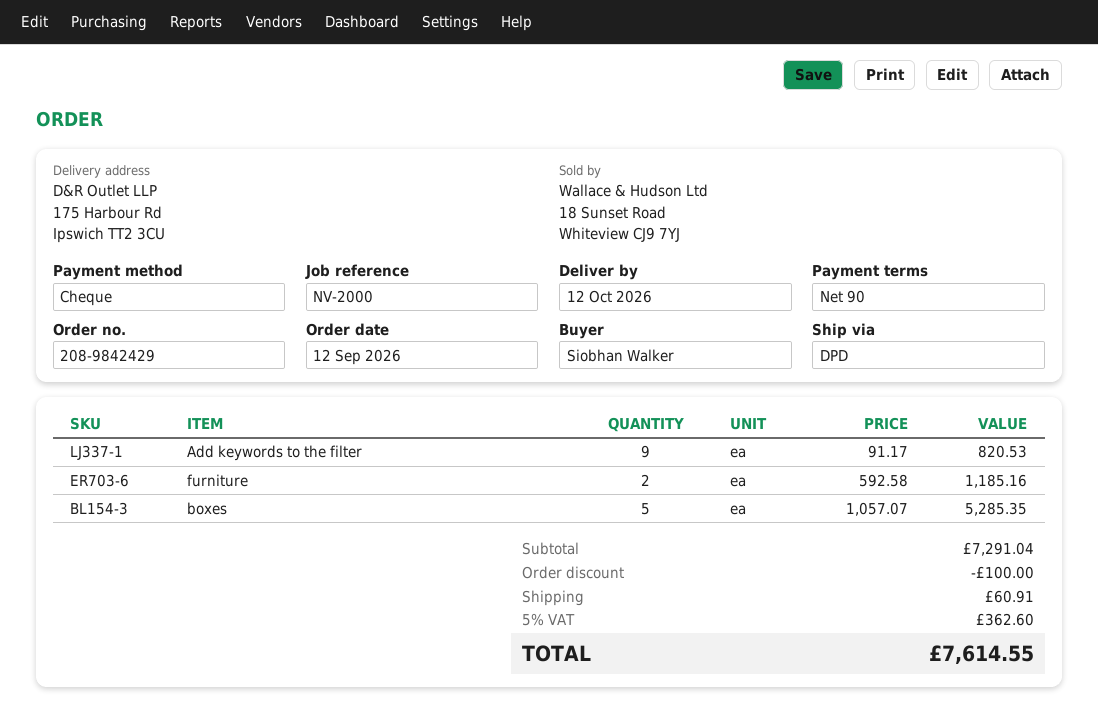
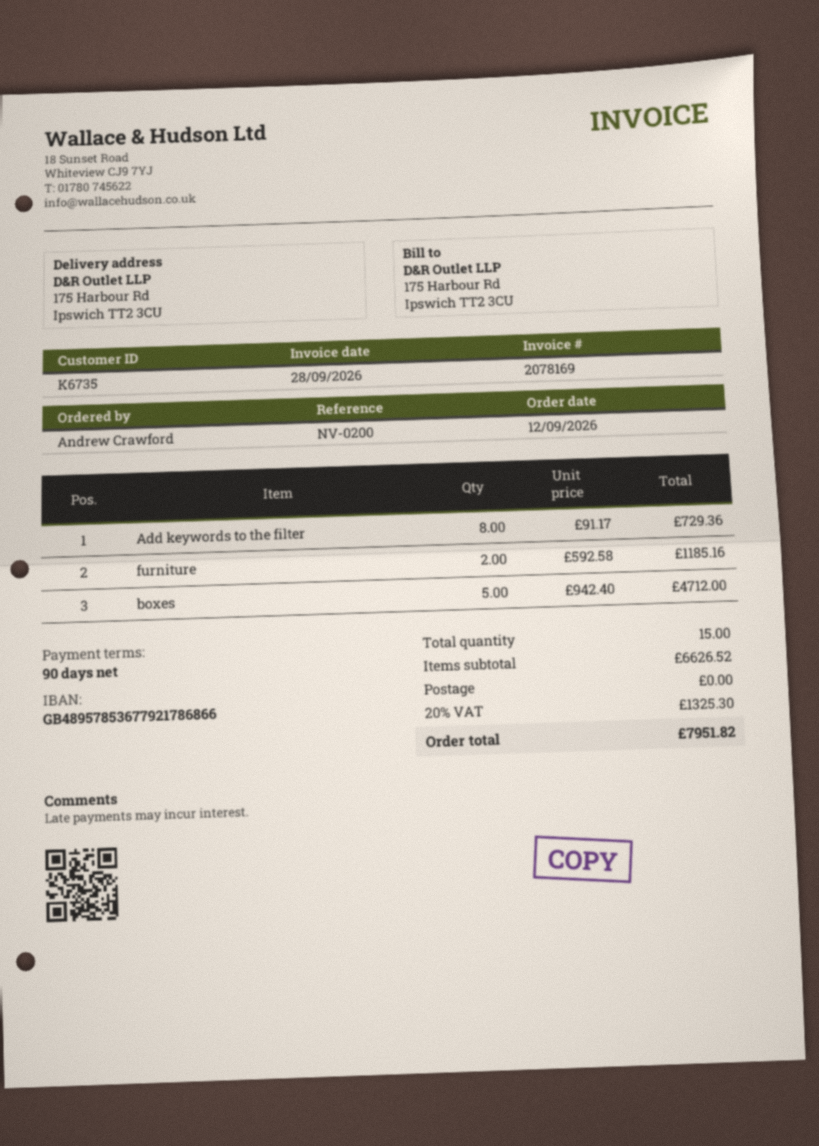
reference: NV-2000 -> NV-0200
ordered by: Siobhan Walker -> Andrew Crawford
Add keywords to the filter: 9 x 91.17 = 820.53 -> 8 x 91.17 = 729.36
boxes: 5 x 1057.07 = 5285.35 -> 5 x 942.40 = 4712.00
subtotal: 7291.04 -> 6626.52
discount: 100.00 -> none
shipping: 60.91 -> 0.00
tax: 5% = 362.60 -> 20% = 1325.30
total: 7614.55 -> 7951.82

